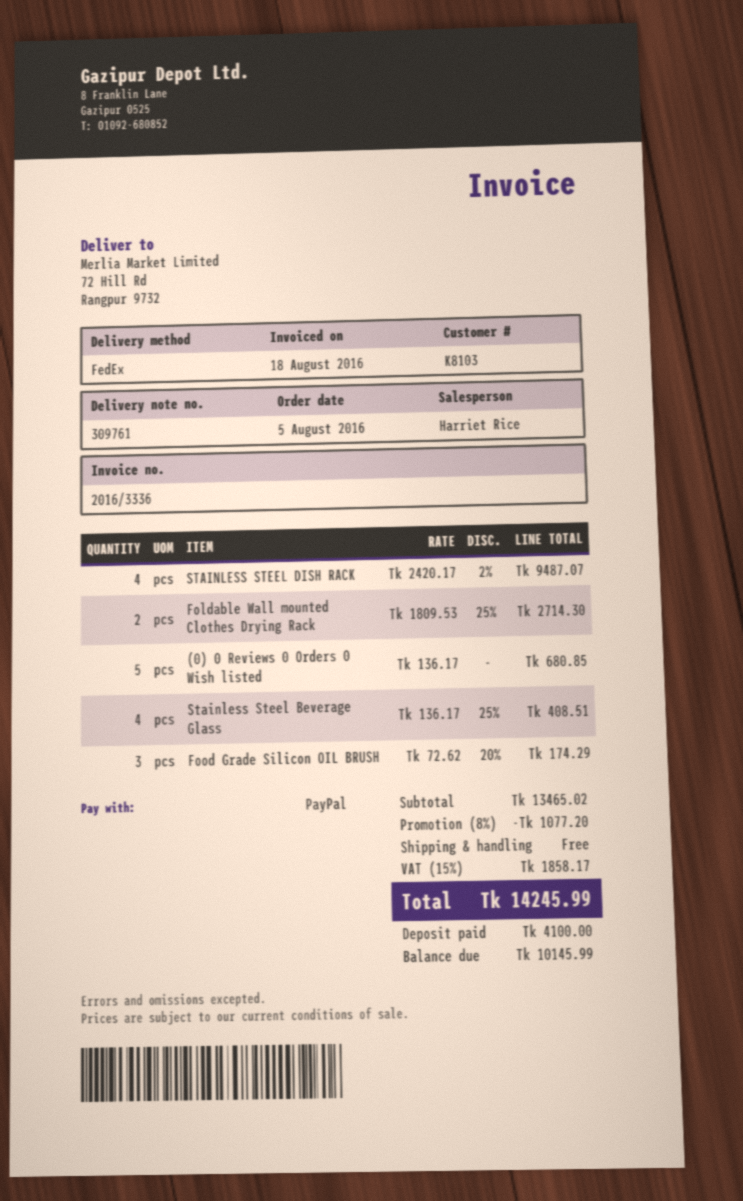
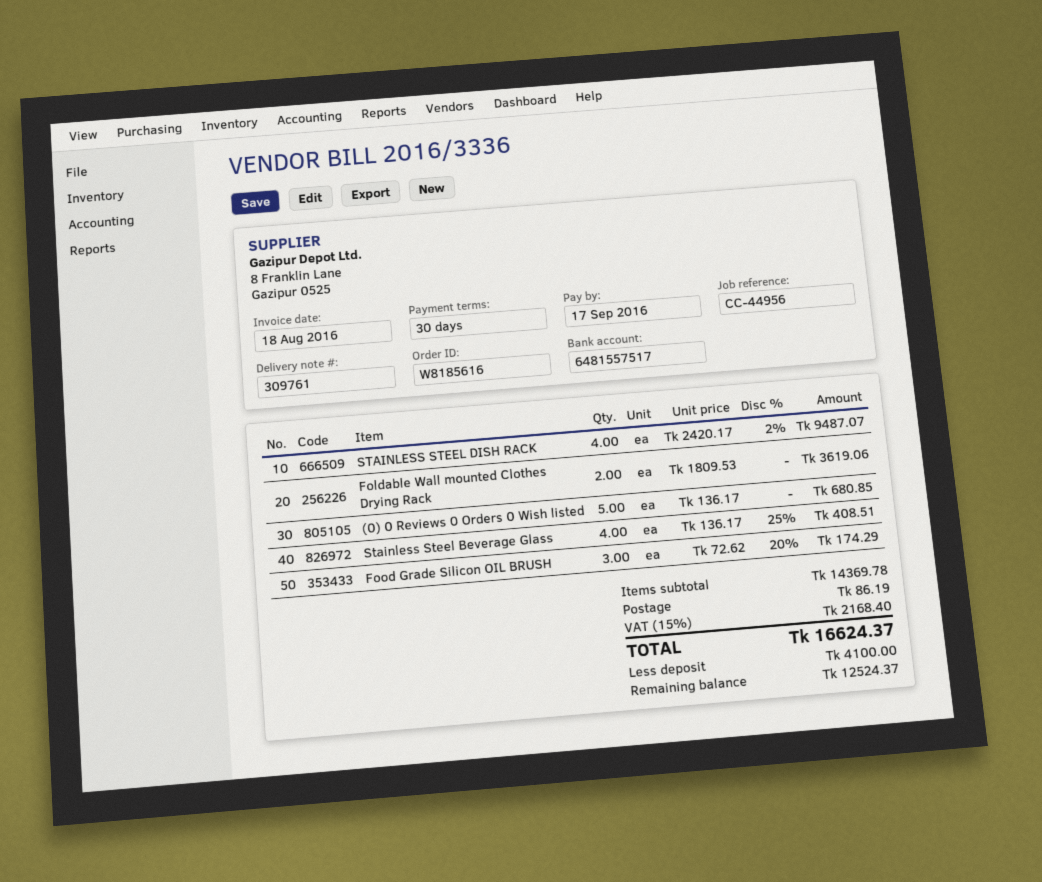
Foldable Wall mounted Clothes Drying Rack: 2 x 1809.53 - 25% = 2714.30 -> 2 x 1809.53 = 3619.06
subtotal: 13465.02 -> 14369.78
discount: 8% = 1077.20 -> none
shipping: 0.00 -> 86.19
tax: 15% = 1858.17 -> 15% = 2168.40
total: 14245.99 -> 16624.37
balance: 10145.99 -> 12524.37

